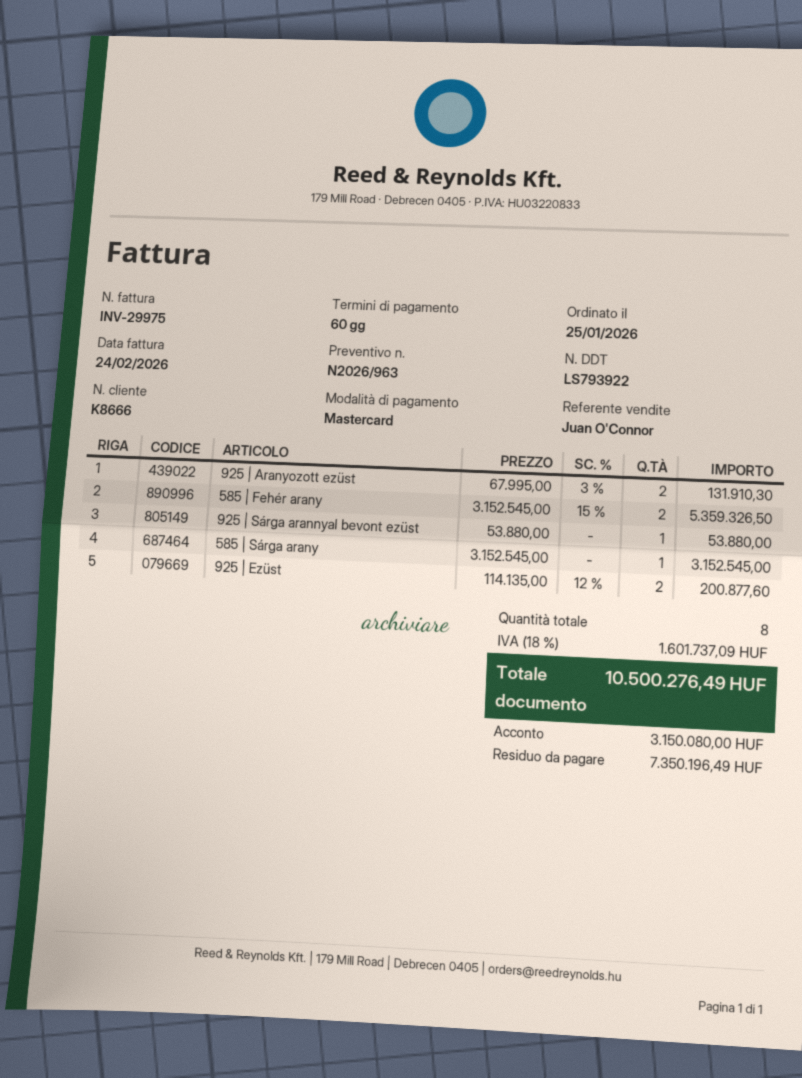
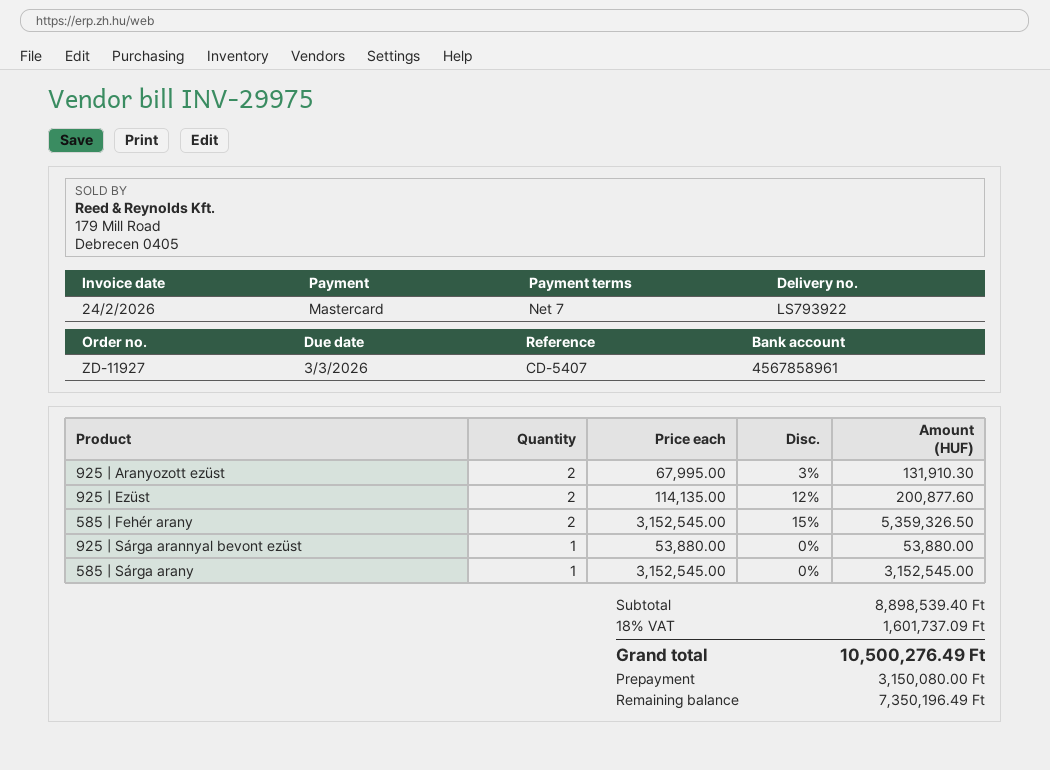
payment terms: 60 days -> 7 days

